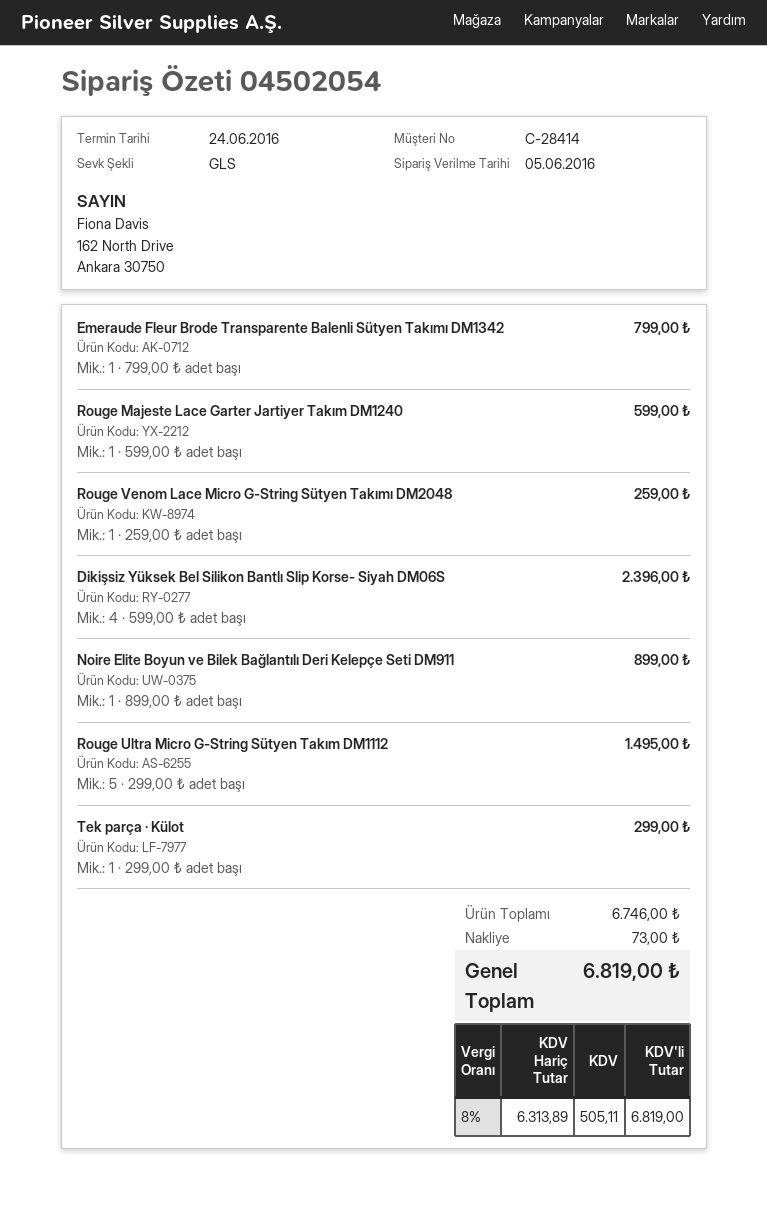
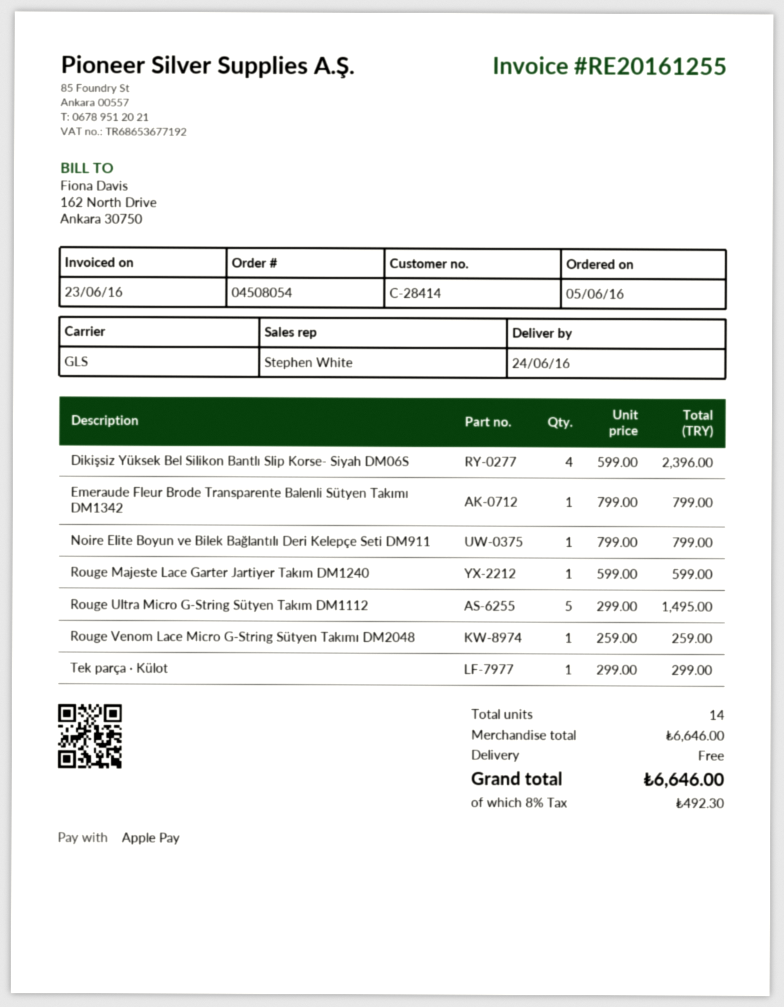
order number: 04502054 -> 04508054
Noire Elite Boyun ve Bilek Bağlantılı Deri Kelepçe Seti DM911: 1 x 899.00 = 899.00 -> 1 x 799.00 = 799.00
subtotal: 6746.00 -> 6646.00
shipping: 73.00 -> 0.00
tax: 8% = 505.11 -> 8% = 492.30
total: 6819.00 -> 6646.00

